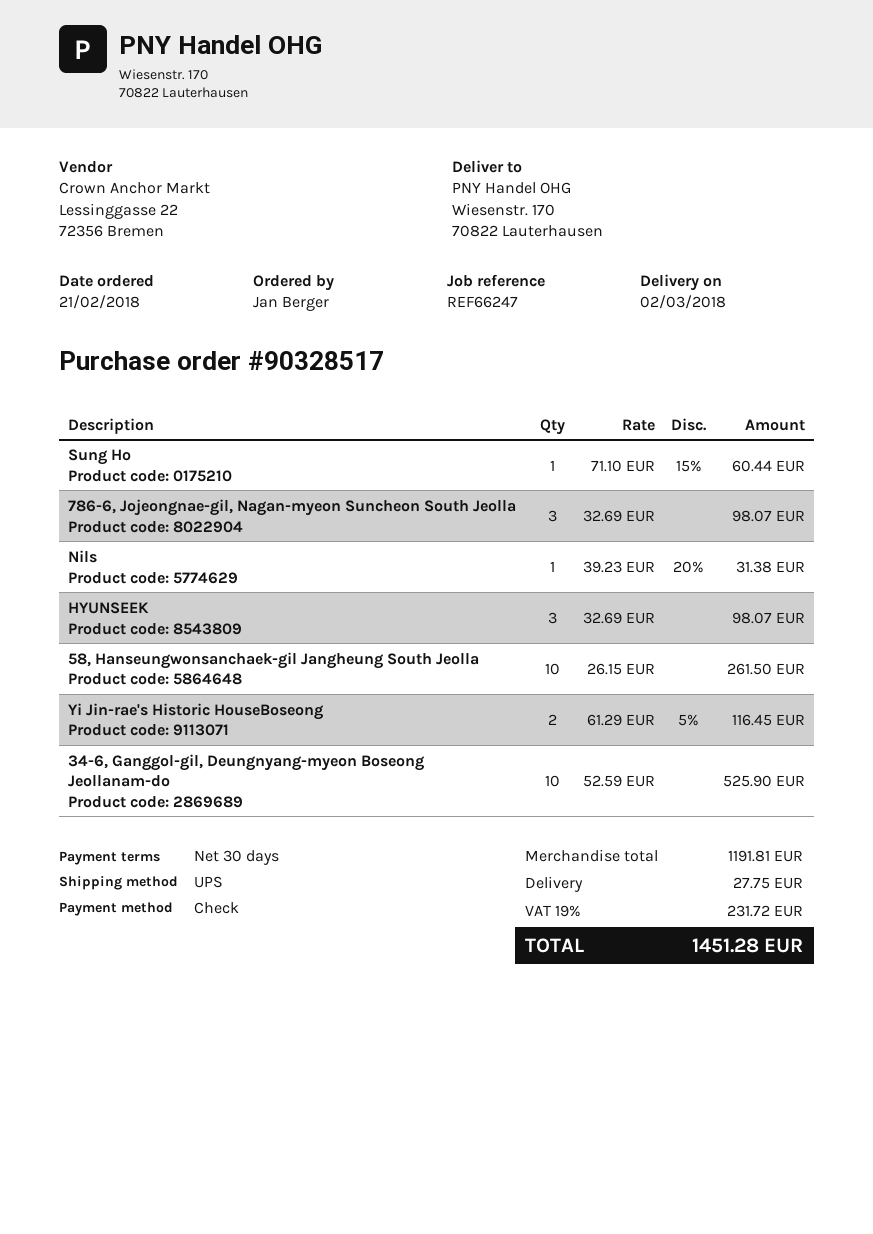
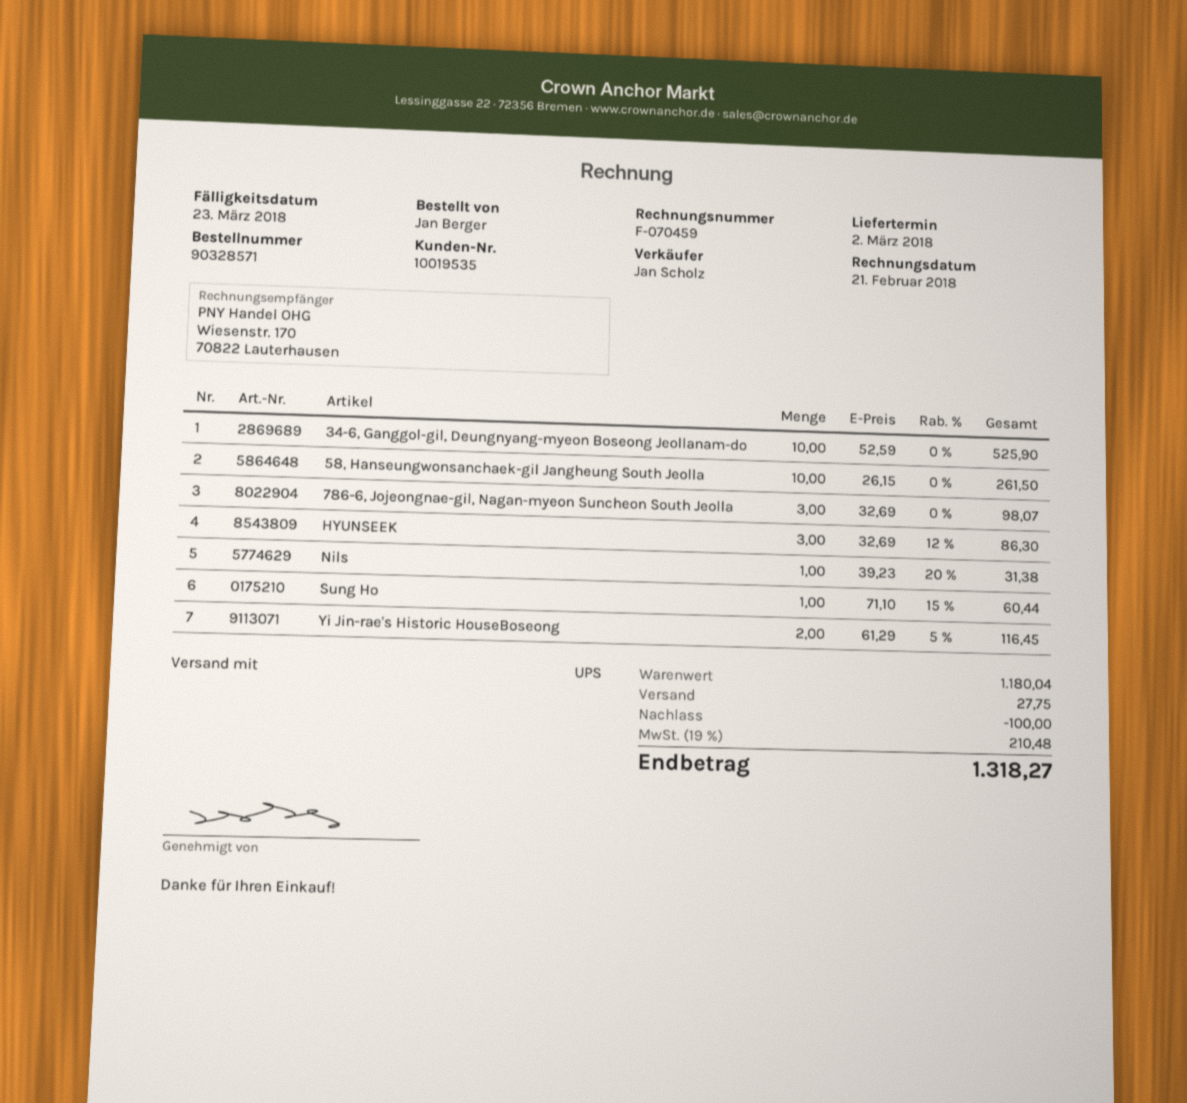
order number: 90328517 -> 90328571
HYUNSEEK: 3 x 32.69 = 98.07 -> 3 x 32.69 - 12% = 86.30
subtotal: 1191.81 -> 1180.04
discount: none -> 100.00
tax: 19% = 231.72 -> 19% = 210.48
total: 1451.28 -> 1318.27

